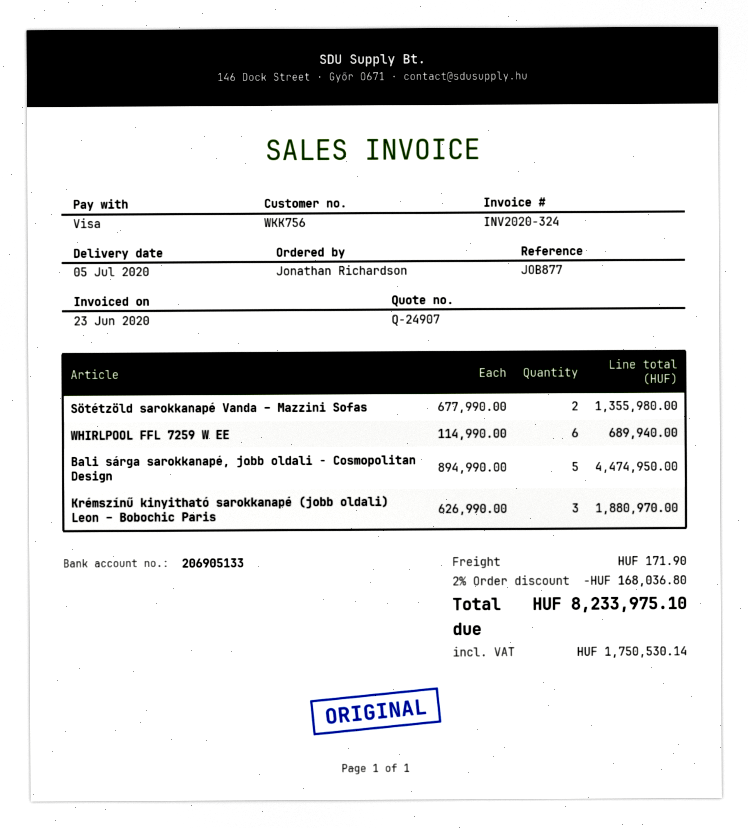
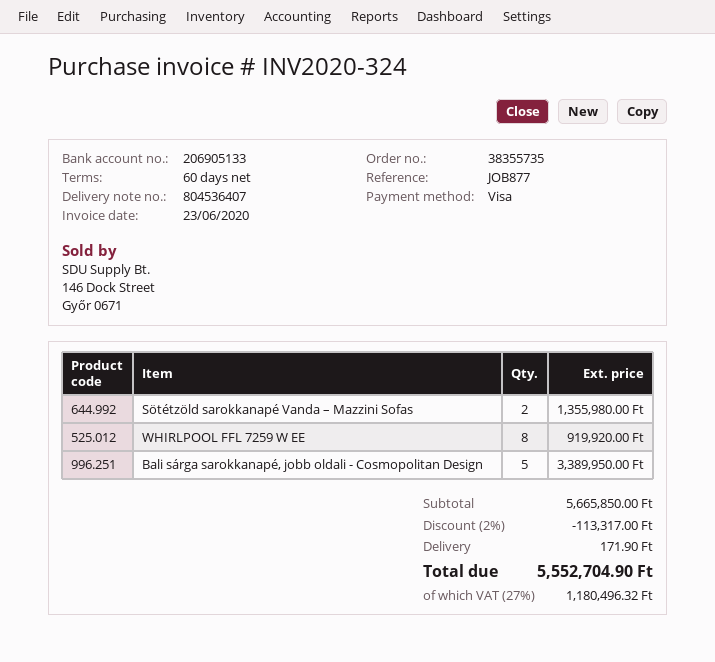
WHIRLPOOL FFL 7259 W EE: 6 for 689940.00 -> 8 for 919920.00
Bali sárga sarokkanapé, jobb oldali - Cosmopolitan Design: 5 for 4474950.00 -> 5 for 3389950.00
Krémszínű kinyitható sarokkanapé (jobb oldali) Leon – Bobochic Paris: 3 for 1880970.00 -> none
discount: 2% = 168036.80 -> 2% = 113317.00
tax: 1750530.14 -> 1180496.32
total: 8233975.10 -> 5552704.90

